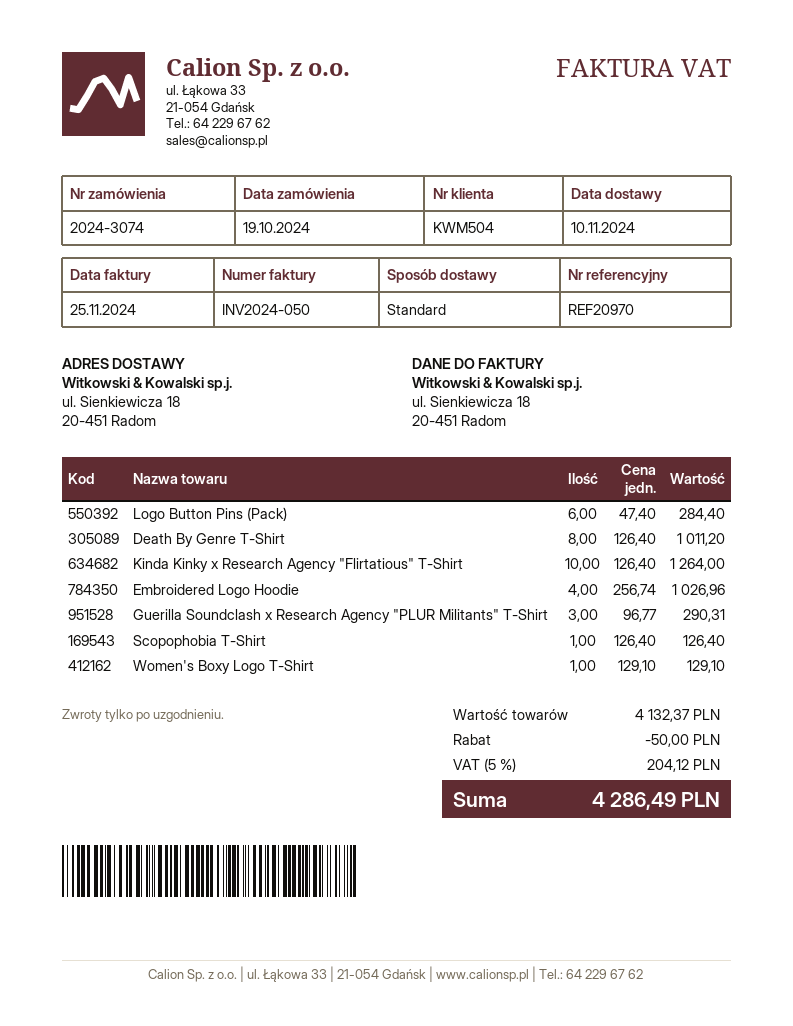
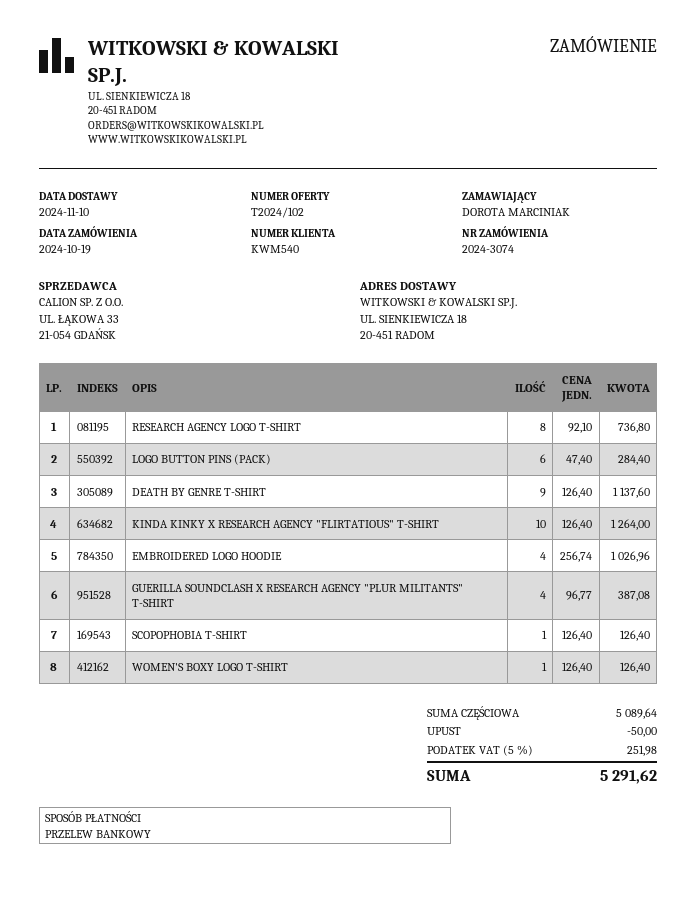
customer number: KWM504 -> KWM540
Death By Genre T-Shirt: 8 x 126.40 = 1011.20 -> 9 x 126.40 = 1137.60
Guerilla Soundclash x Research Agency "PLUR Militants" T-Shirt: 3 x 96.77 = 290.31 -> 4 x 96.77 = 387.08
Women's Boxy Logo T-Shirt: 1 x 129.10 = 129.10 -> 1 x 126.40 = 126.40
RESEARCH AGENCY LOGO T-SHIRT: none -> 8 x 92.10 = 736.80
subtotal: 4132.37 -> 5089.64
tax: 5% = 204.12 -> 5% = 251.98
total: 4286.49 -> 5291.62

